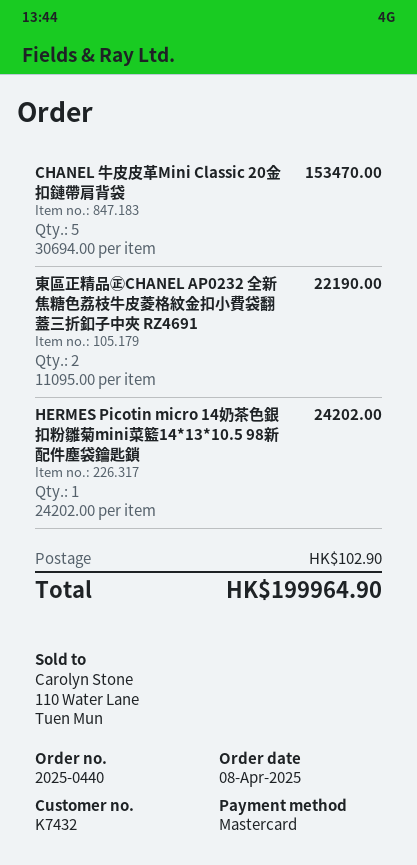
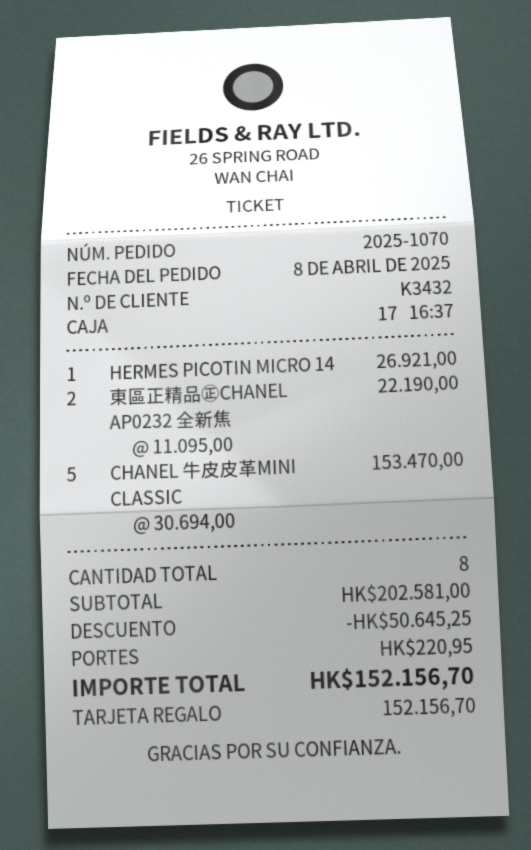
order number: 2025-0440 -> 2025-1070
customer number: K7432 -> K3432
payment method: Mastercard -> gift card
HERMES Picotin micro 14奶茶色銀扣粉雛菊mini菜籃14*13*10.5 98新配件塵袋鑰匙鎖: 1 x 24202.00 = 24202.00 -> 1 x 26921.00 = 26921.00
discount: none -> 50645.25
shipping: 102.90 -> 220.95
total: 199964.90 -> 152156.70

